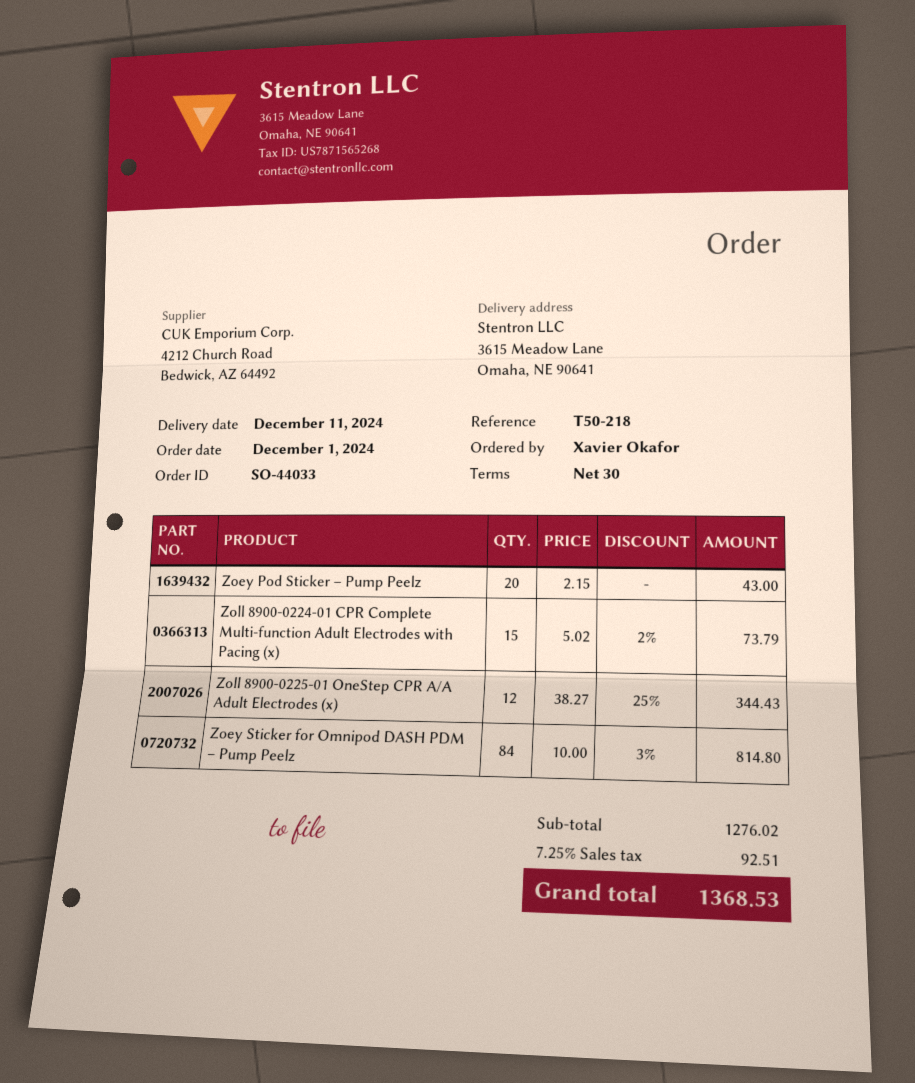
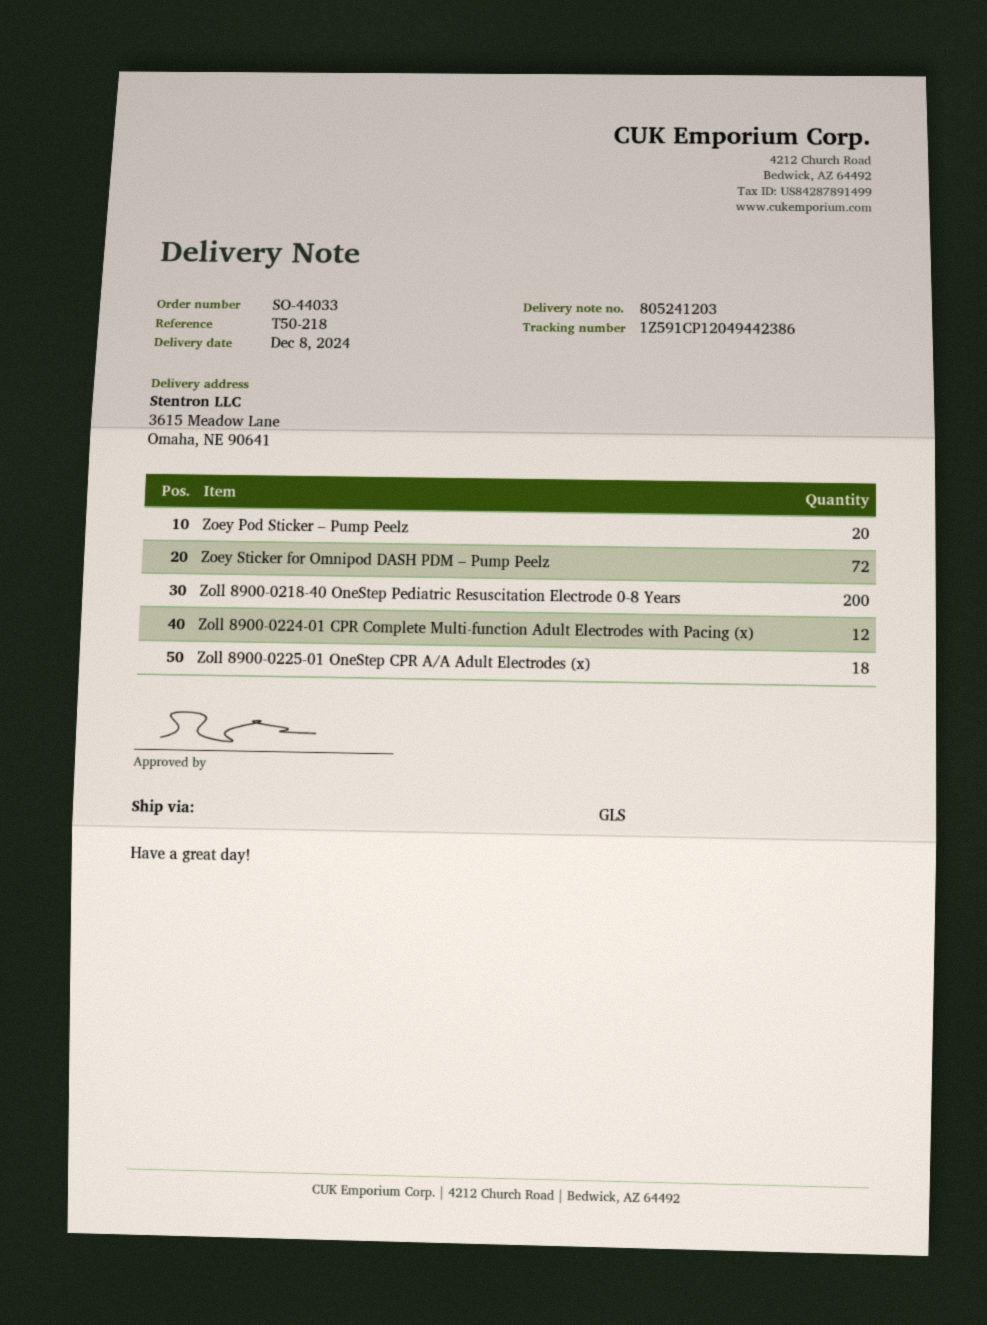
delivery date: 2024-12-11 -> 2024-12-08
Zoll 8900-0224-01 CPR Complete Multi-function Adult Electrodes with Pacing (x): 15 -> 12
Zoll 8900-0225-01 OneStep CPR A/A Adult Electrodes (x): 12 -> 18
Zoey Sticker for Omnipod DASH PDM – Pump Peelz: 84 -> 72
Zoll 8900-0218-40 OneStep Pediatric Resuscitation Electrode 0-8 Years: none -> 200

